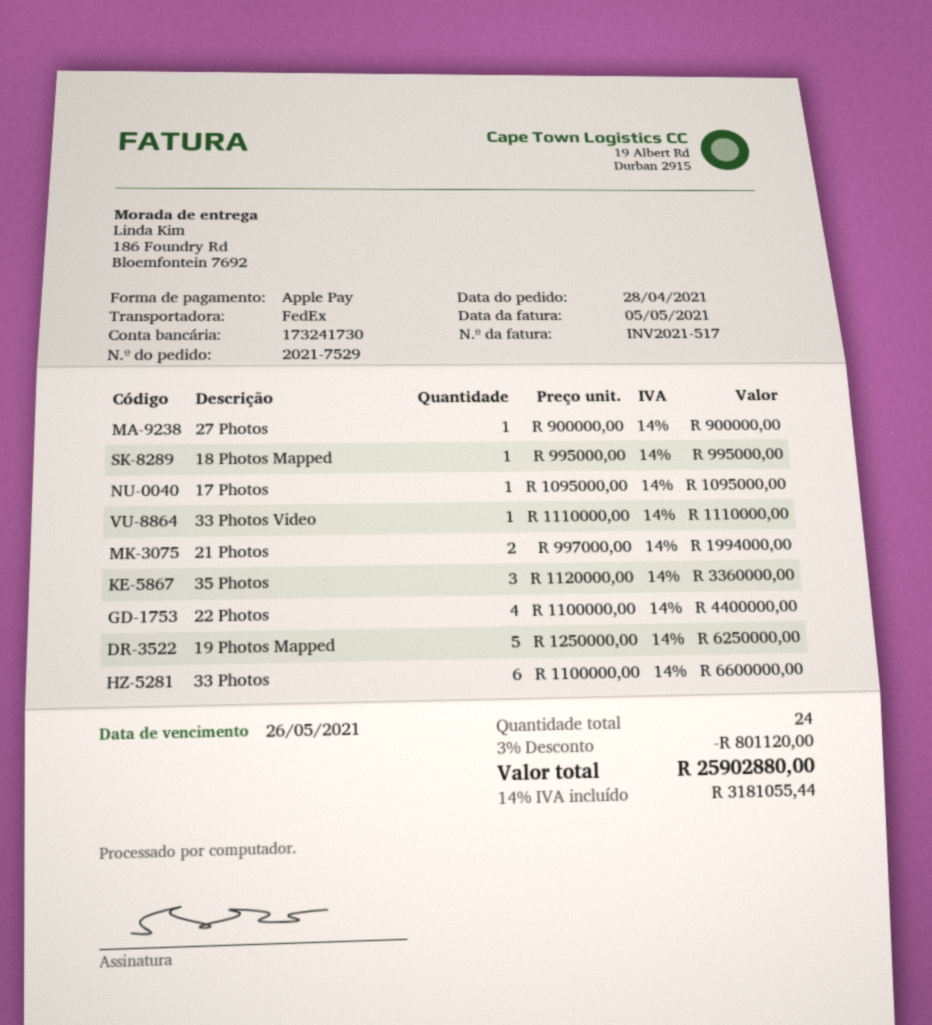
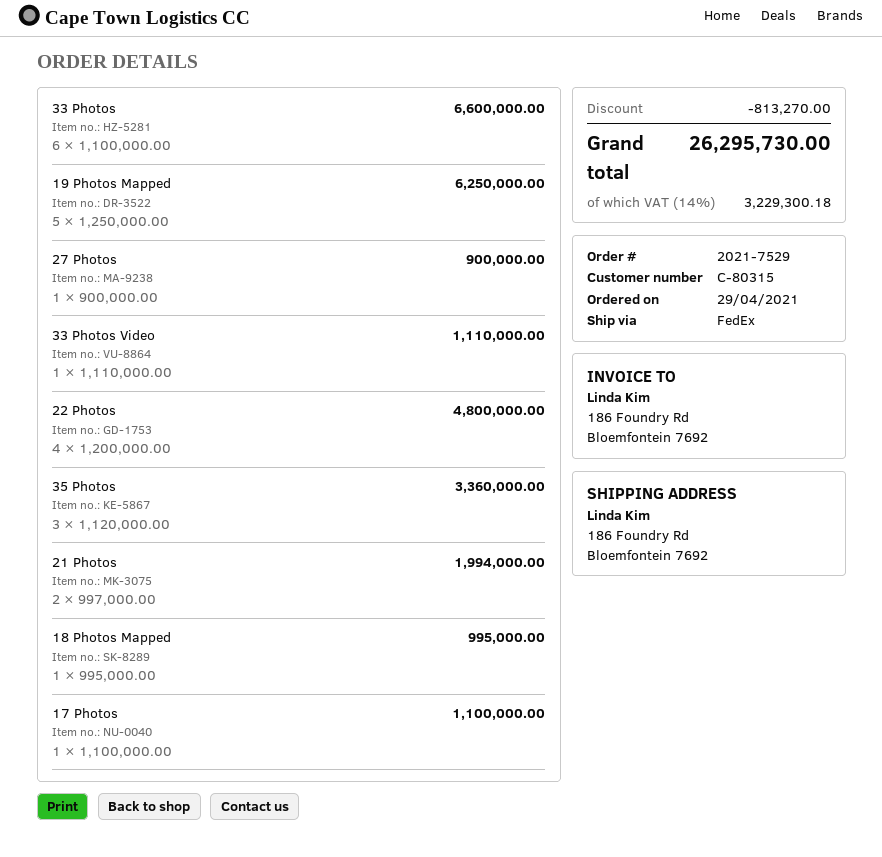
order date: 2021-04-28 -> 2021-04-29
17 Photos: 1 x 1095000.00 = 1095000.00 -> 1 x 1100000.00 = 1100000.00
22 Photos: 4 x 1100000.00 = 4400000.00 -> 4 x 1200000.00 = 4800000.00
discount: 801120.00 -> 813270.00
tax: 14% = 3181055.44 -> 14% = 3229300.18
total: 25902880.00 -> 26295730.00

